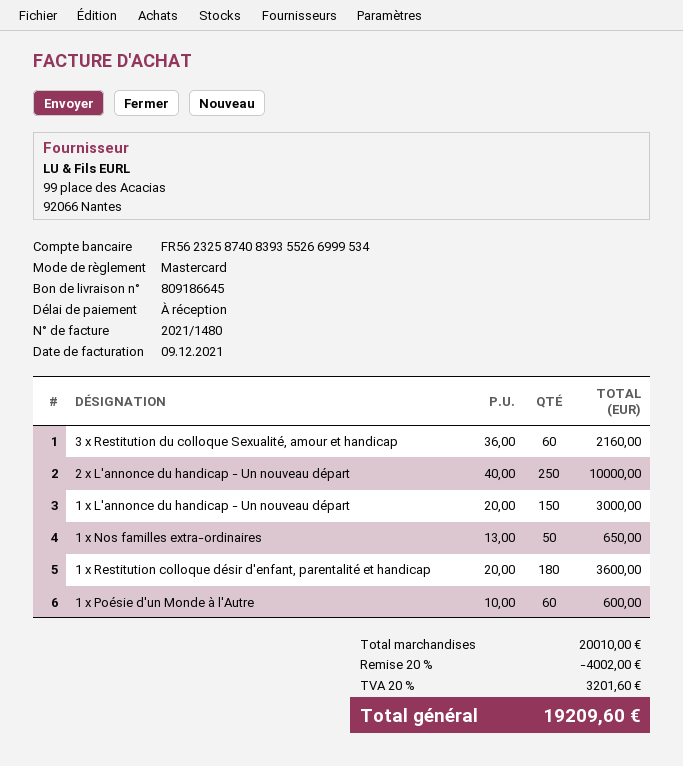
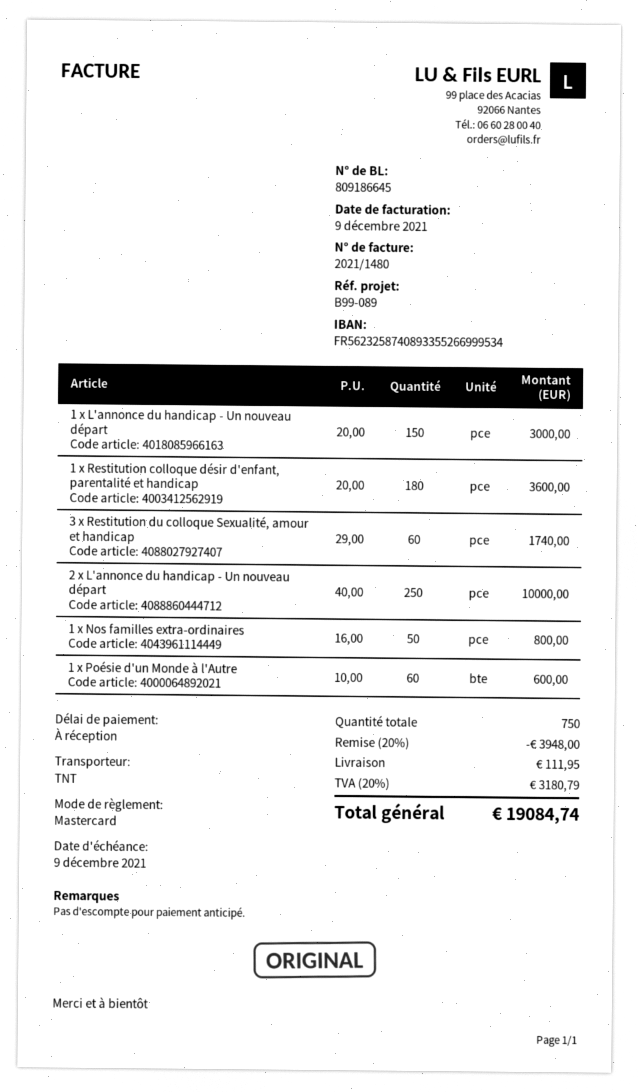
bank account: FR5623258740839355266999534 -> FR5623258740893355266999534
3 x Restitution du colloque Sexualité, amour et handicap: 60 x 36.00 = 2160.00 -> 60 x 29.00 = 1740.00
1 x Nos familles extra-ordinaires: 50 x 13.00 = 650.00 -> 50 x 16.00 = 800.00
discount: 20% = 4002.00 -> 20% = 3948.00
shipping: none -> 111.95
tax: 20% = 3201.60 -> 20% = 3180.79
total: 19209.60 -> 19084.74

